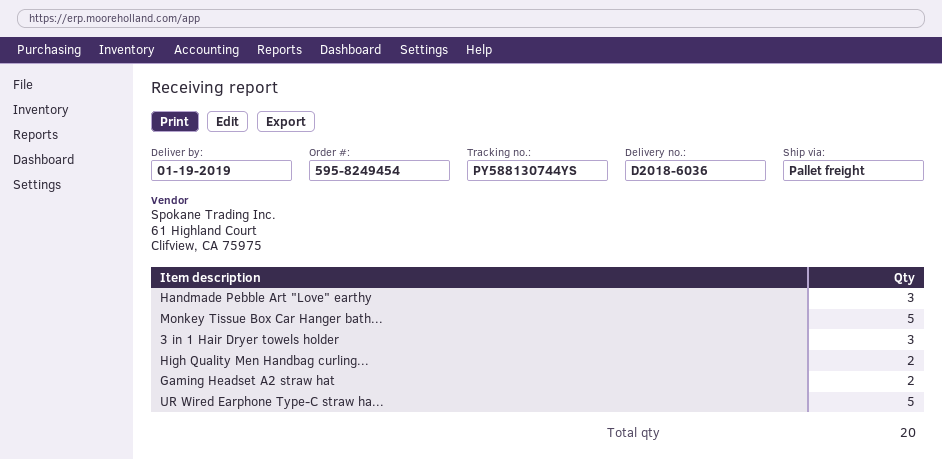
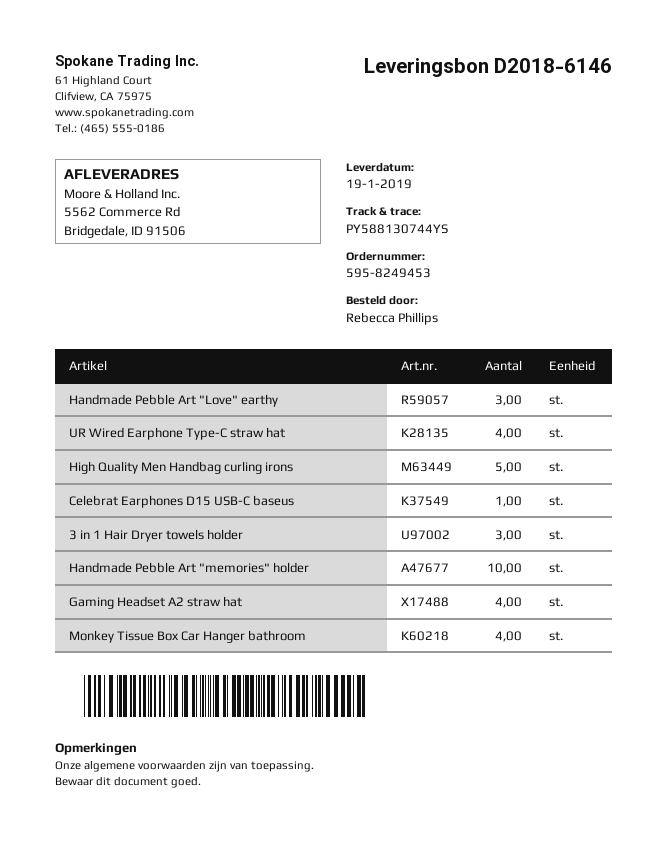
order number: 595-8249454 -> 595-8249453
delivery note number: D2018-6036 -> D2018-6146
Monkey Tissue Box Car Hanger bath...: 5 -> 4
High Quality Men Handbag curling...: 2 -> 5
Gaming Headset A2 straw hat: 2 -> 4
UR Wired Earphone Type-C straw ha...: 5 -> 4
Celebrat Earphones D15 USB-C baseus: none -> 1
Handmade Pebble Art "memories" holder: none -> 10

